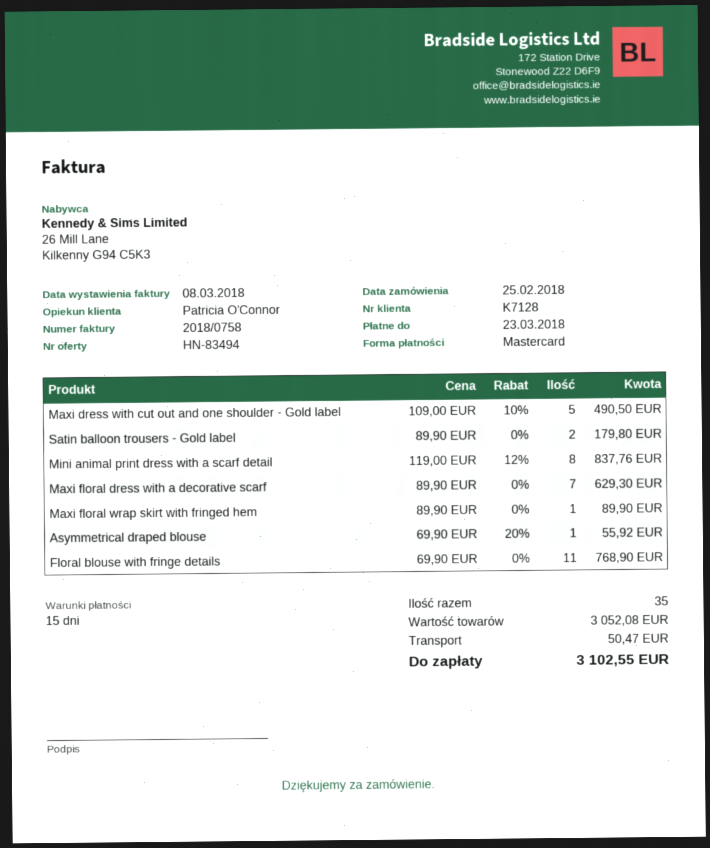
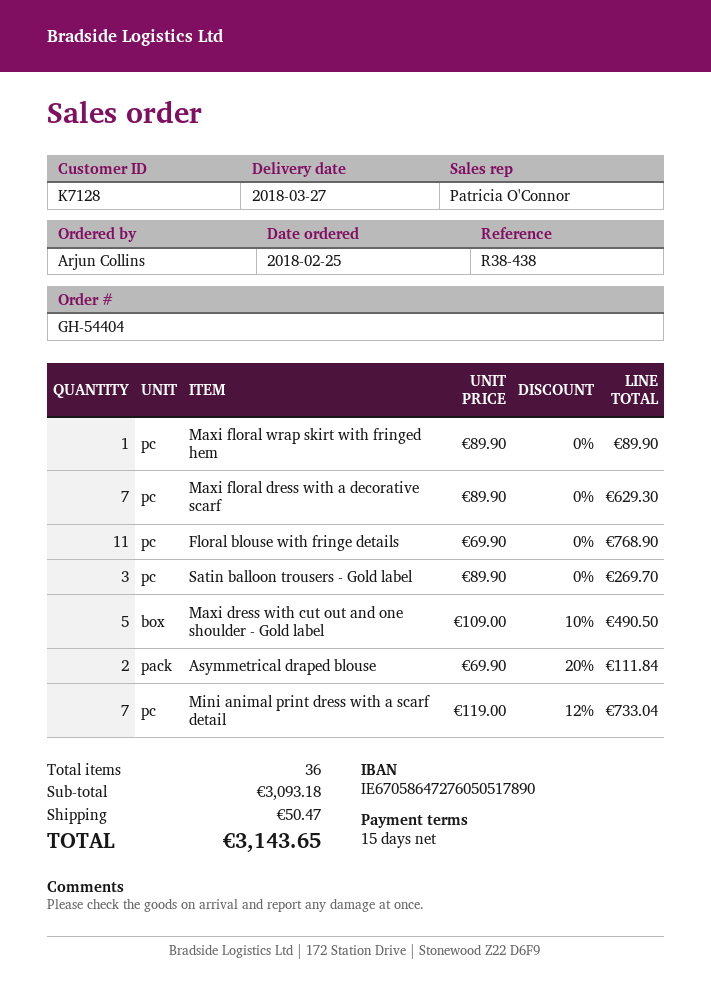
Satin balloon trousers - Gold label: 2 x 89.90 = 179.80 -> 3 x 89.90 = 269.70
Mini animal print dress with a scarf detail: 8 x 119.00 - 12% = 837.76 -> 7 x 119.00 - 12% = 733.04
Asymmetrical draped blouse: 1 x 69.90 - 20% = 55.92 -> 2 x 69.90 - 20% = 111.84
total quantity: 35 -> 36
subtotal: 3052.08 -> 3093.18
total: 3102.55 -> 3143.65

